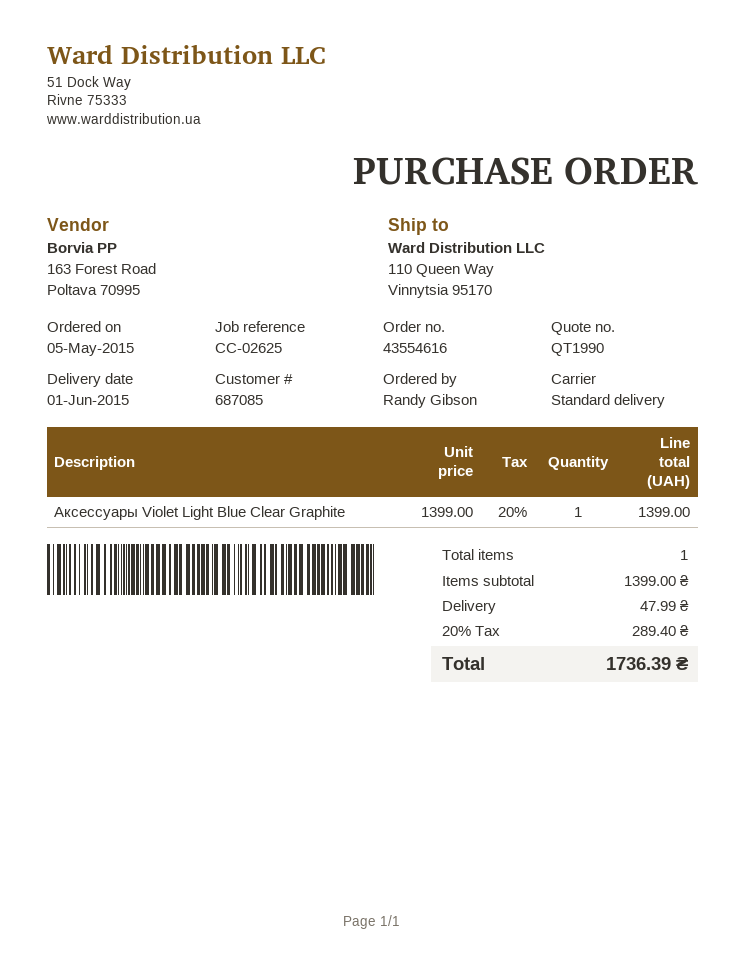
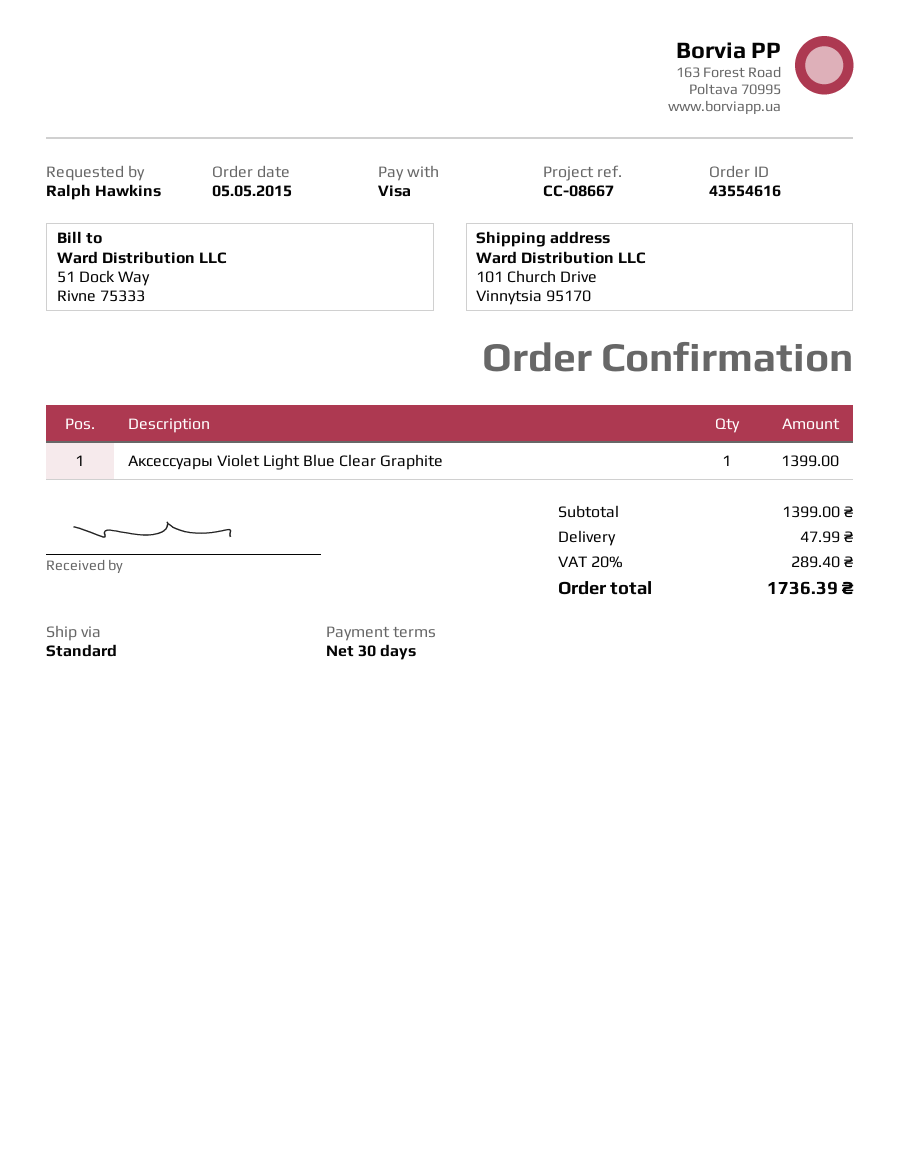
reference: CC-02625 -> CC-08667
ordered by: Randy Gibson -> Ralph Hawkins
ship to: 110 Queen Way, Vinnytsia 95170 -> 101 Church Drive, Vinnytsia 95170

